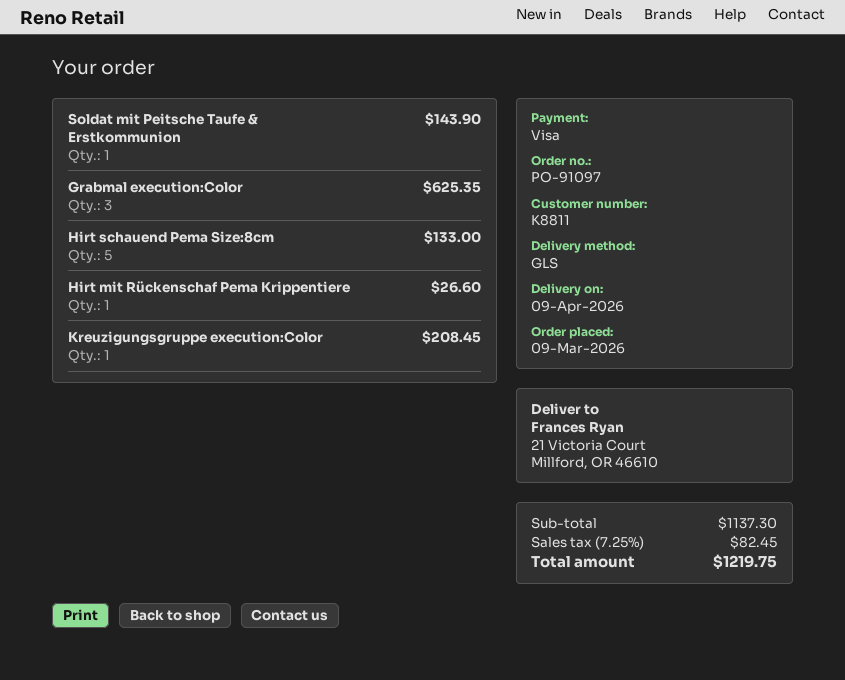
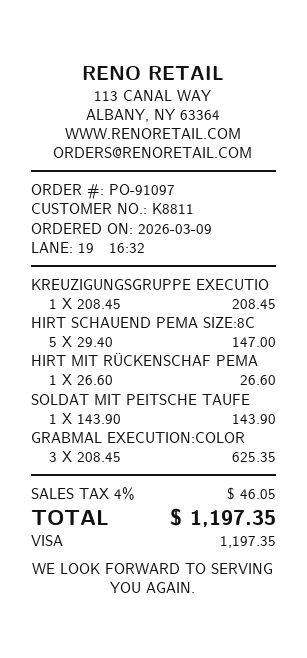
Hirt schauend Pema Size:8cm: 5 for 133.00 -> 5 for 147.00
tax: 7.25% = 82.45 -> 4% = 46.05
total: 1219.75 -> 1197.35

